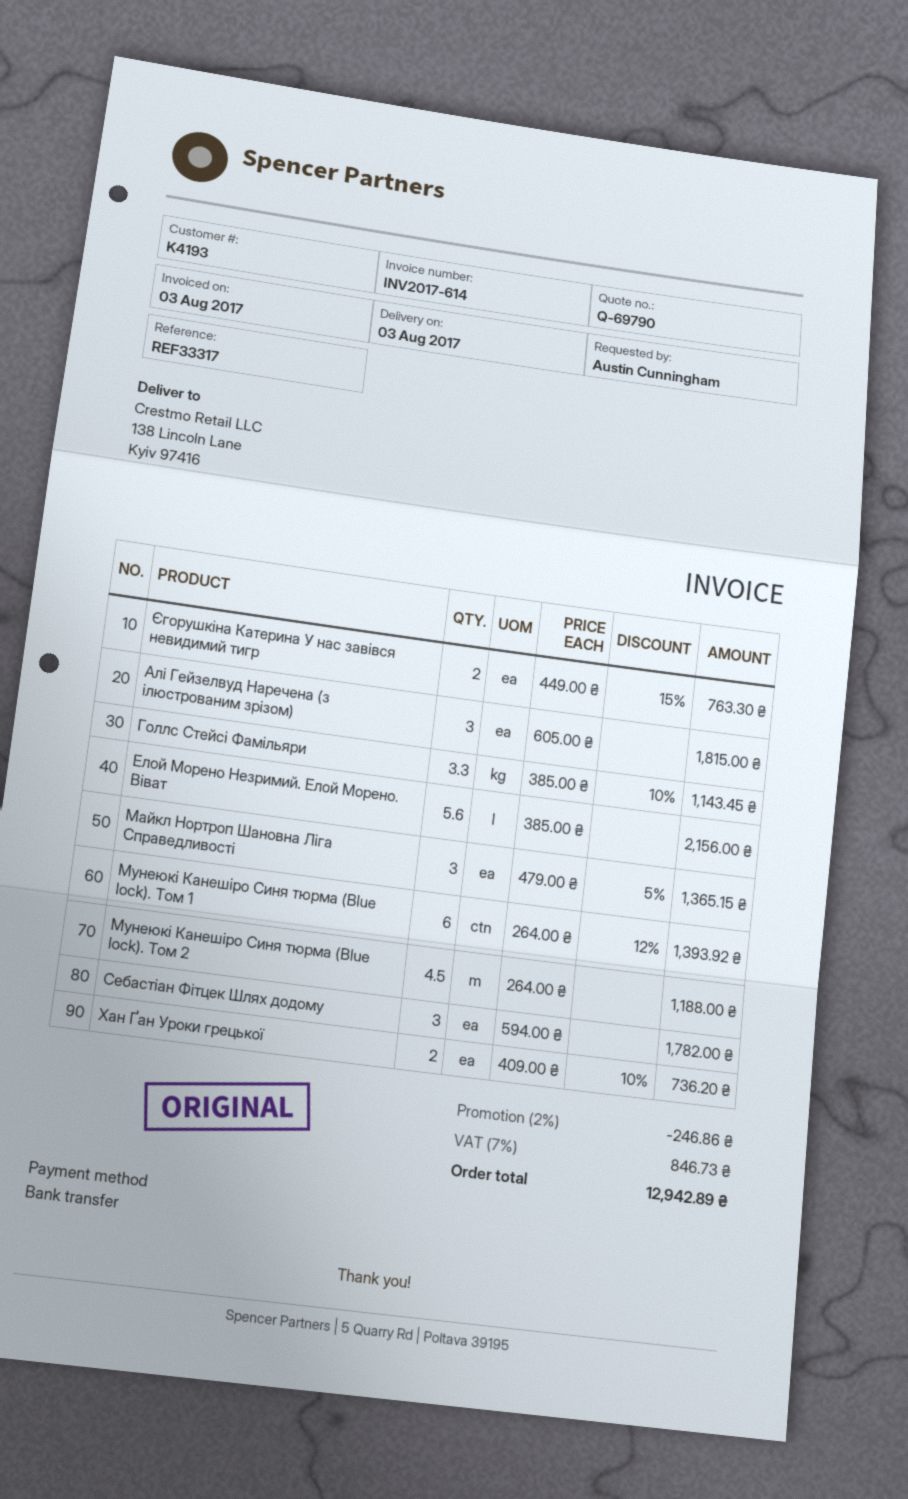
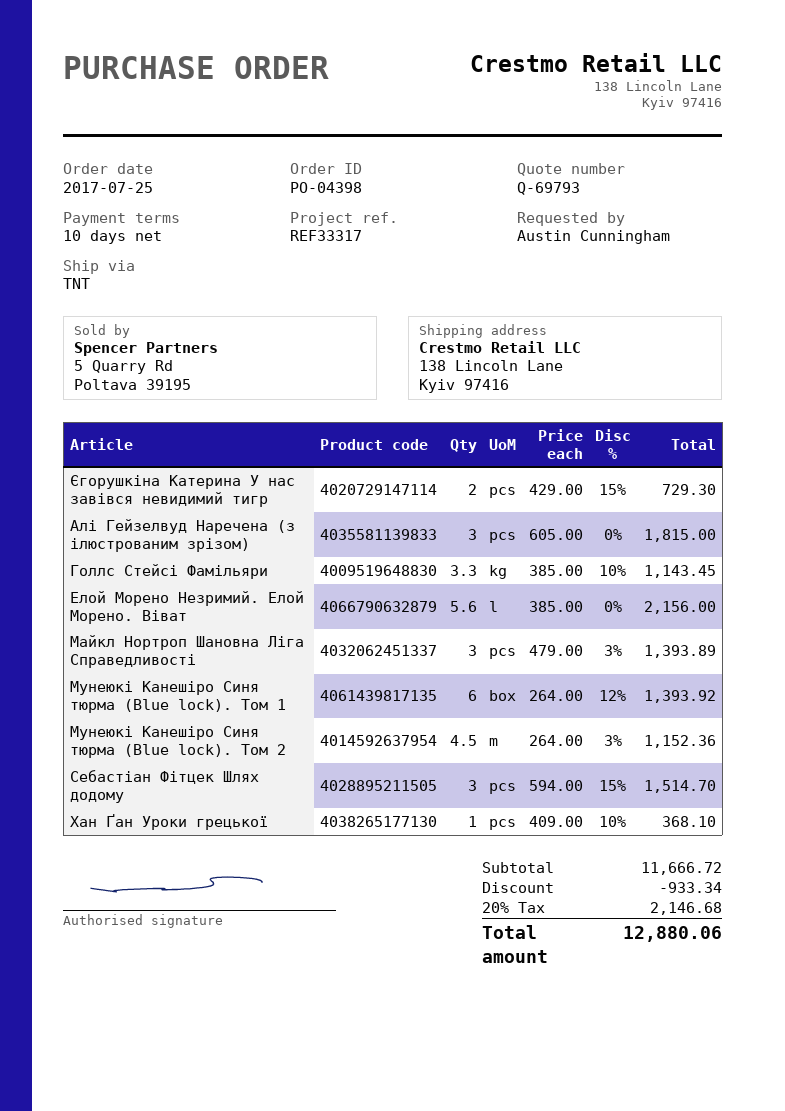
quote number: Q-69790 -> Q-69793
Єгорушкіна Катерина У нас завівся невидимий тигр: 2 x 449.00 - 15% = 763.30 -> 2 x 429.00 - 15% = 729.30
Майкл Нортроп Шановна Ліга Справедливості: 3 x 479.00 - 5% = 1365.15 -> 3 x 479.00 - 3% = 1393.89
Мунеюкі Канешіро Синя тюрма (Blue lock). Том 2: 4.5 x 264.00 = 1188.00 -> 4.5 x 264.00 - 3% = 1152.36
Себастіан Фітцек Шлях додому: 3 x 594.00 = 1782.00 -> 3 x 594.00 - 15% = 1514.70
Хан Ґан Уроки грецької: 2 x 409.00 - 10% = 736.20 -> 1 x 409.00 - 10% = 368.10
discount: 246.86 -> 933.34
tax: 7% = 846.73 -> 20% = 2146.68
total: 12942.89 -> 12880.06

